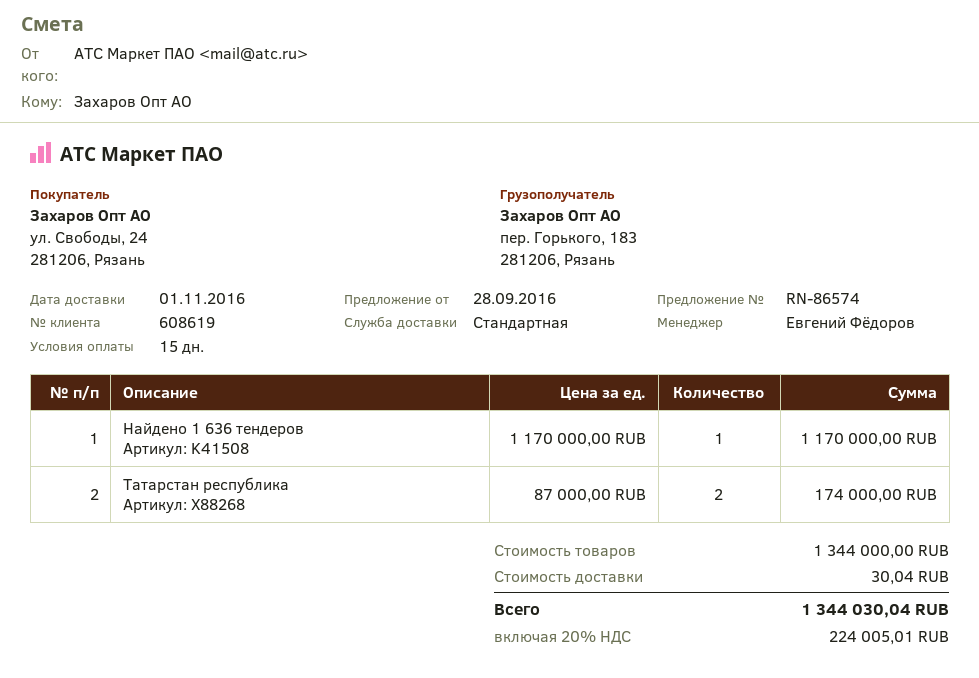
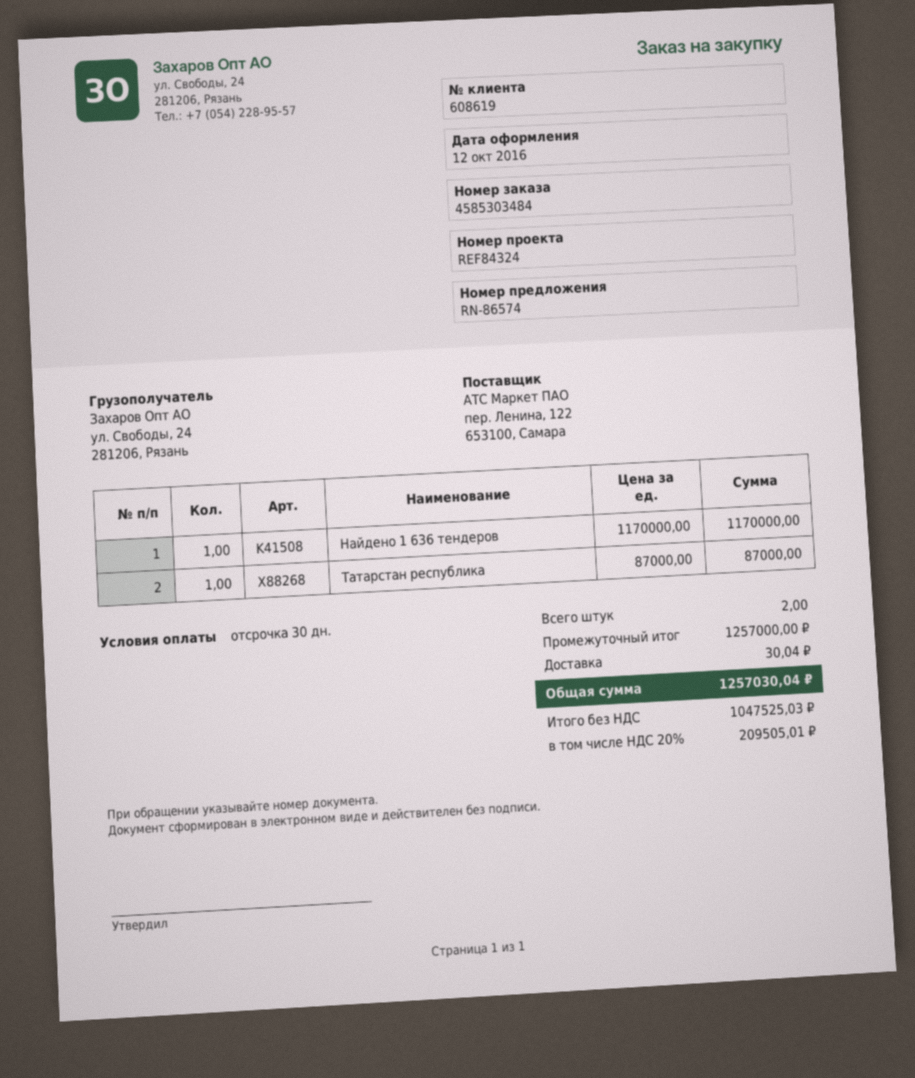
payment terms: 15 days -> 30 days
ship to: пер. Горького, 183, 281206, Рязань -> ул. Свободы, 24, 281206, Рязань
Татарстан республика: 2 x 87000.00 = 174000.00 -> 1 x 87000.00 = 87000.00
subtotal: 1344000.00 -> 1257000.00
tax: 20% = 224005.01 -> 20% = 209505.01
total: 1344030.04 -> 1257030.04

